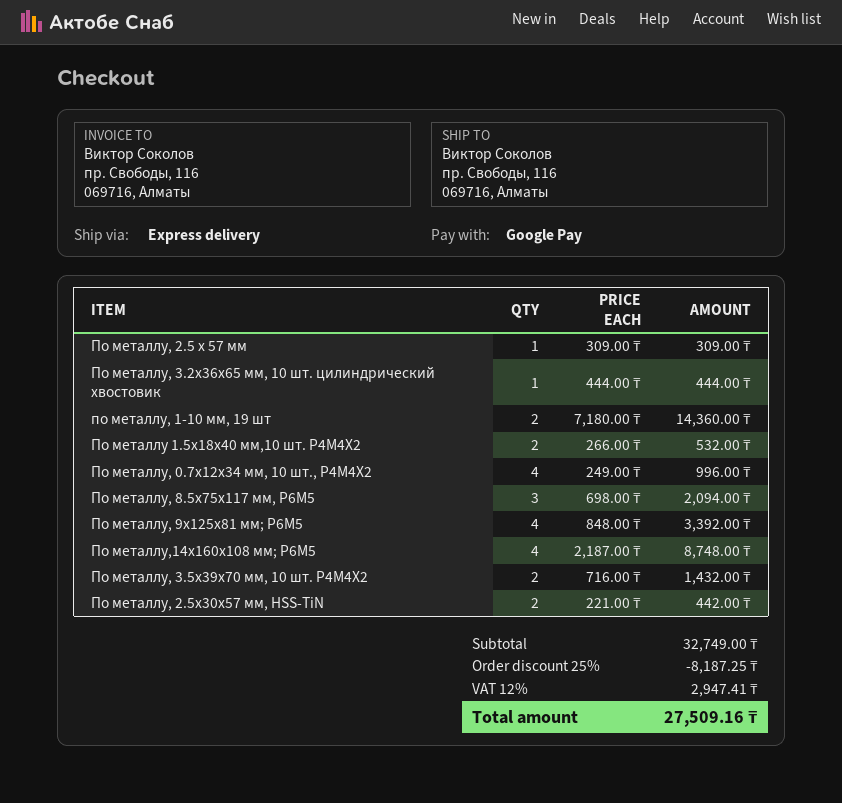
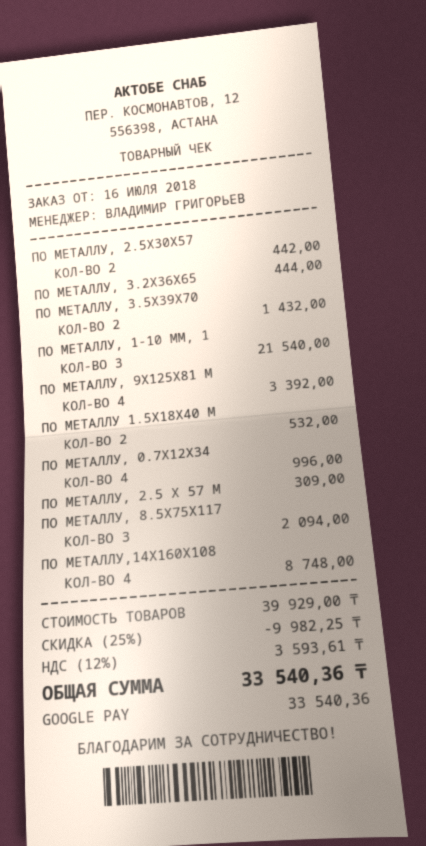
по металлу, 1-10 мм, 19 шт: 2 for 14360.00 -> 3 for 21540.00
subtotal: 32749.00 -> 39929.00
discount: 25% = 8187.25 -> 25% = 9982.25
tax: 12% = 2947.41 -> 12% = 3593.61
total: 27509.16 -> 33540.36

